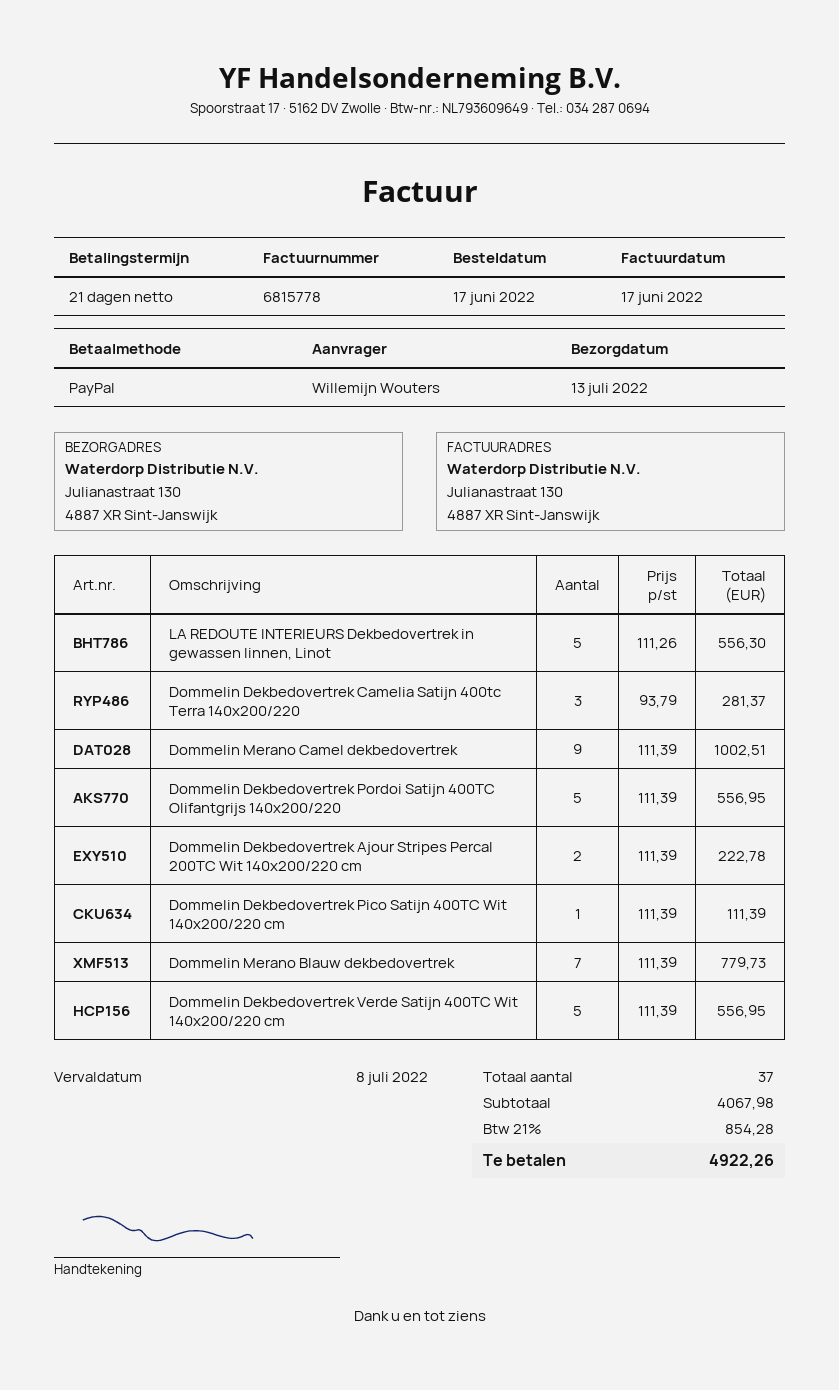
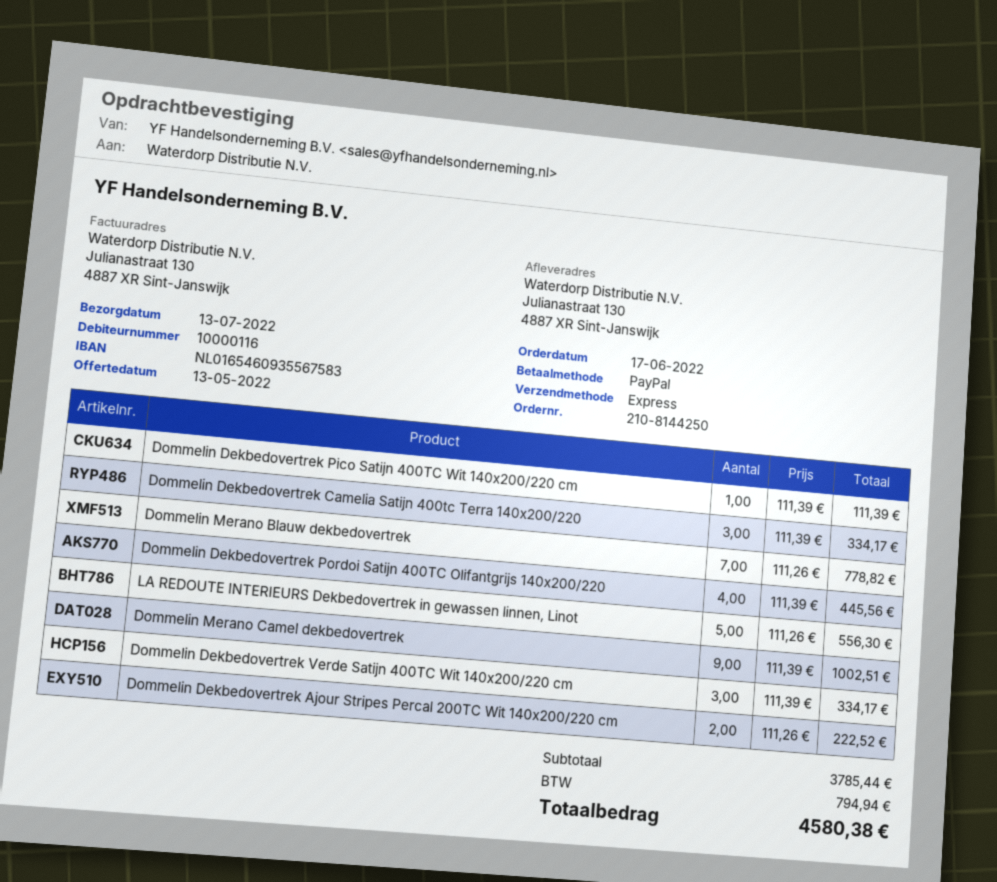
Dommelin Dekbedovertrek Camelia Satijn 400tc Terra 140x200/220: 3 x 93.79 = 281.37 -> 3 x 111.39 = 334.17
Dommelin Dekbedovertrek Pordoi Satijn 400TC Olifantgrijs 140x200/220: 5 x 111.39 = 556.95 -> 4 x 111.39 = 445.56
Dommelin Dekbedovertrek Ajour Stripes Percal 200TC Wit 140x200/220 cm: 2 x 111.39 = 222.78 -> 2 x 111.26 = 222.52
Dommelin Merano Blauw dekbedovertrek: 7 x 111.39 = 779.73 -> 7 x 111.26 = 778.82
Dommelin Dekbedovertrek Verde Satijn 400TC Wit 140x200/220 cm: 5 x 111.39 = 556.95 -> 3 x 111.39 = 334.17
subtotal: 4067.98 -> 3785.44
tax: 854.28 -> 794.94
total: 4922.26 -> 4580.38

